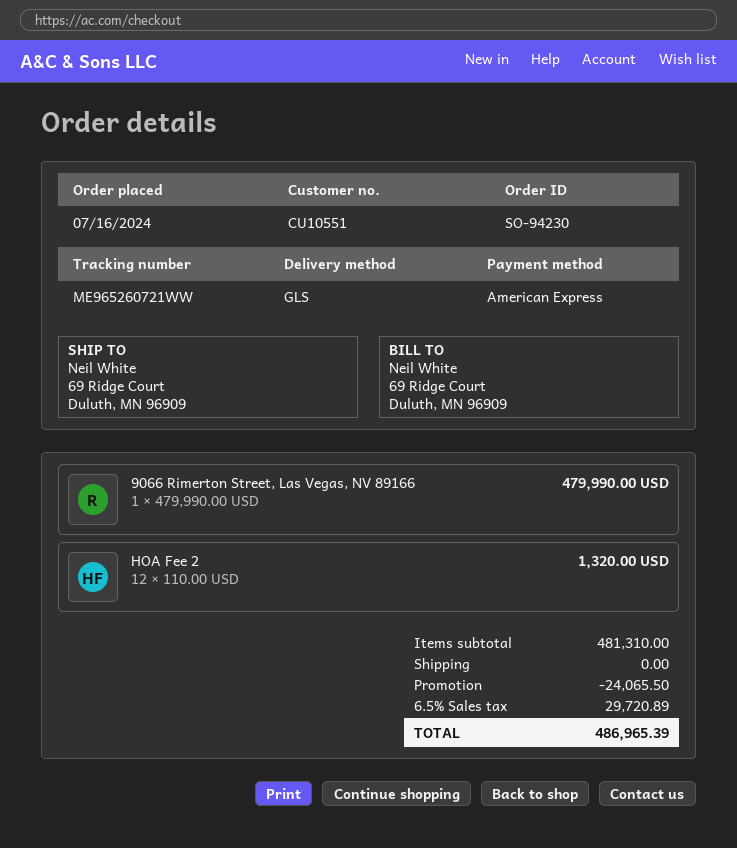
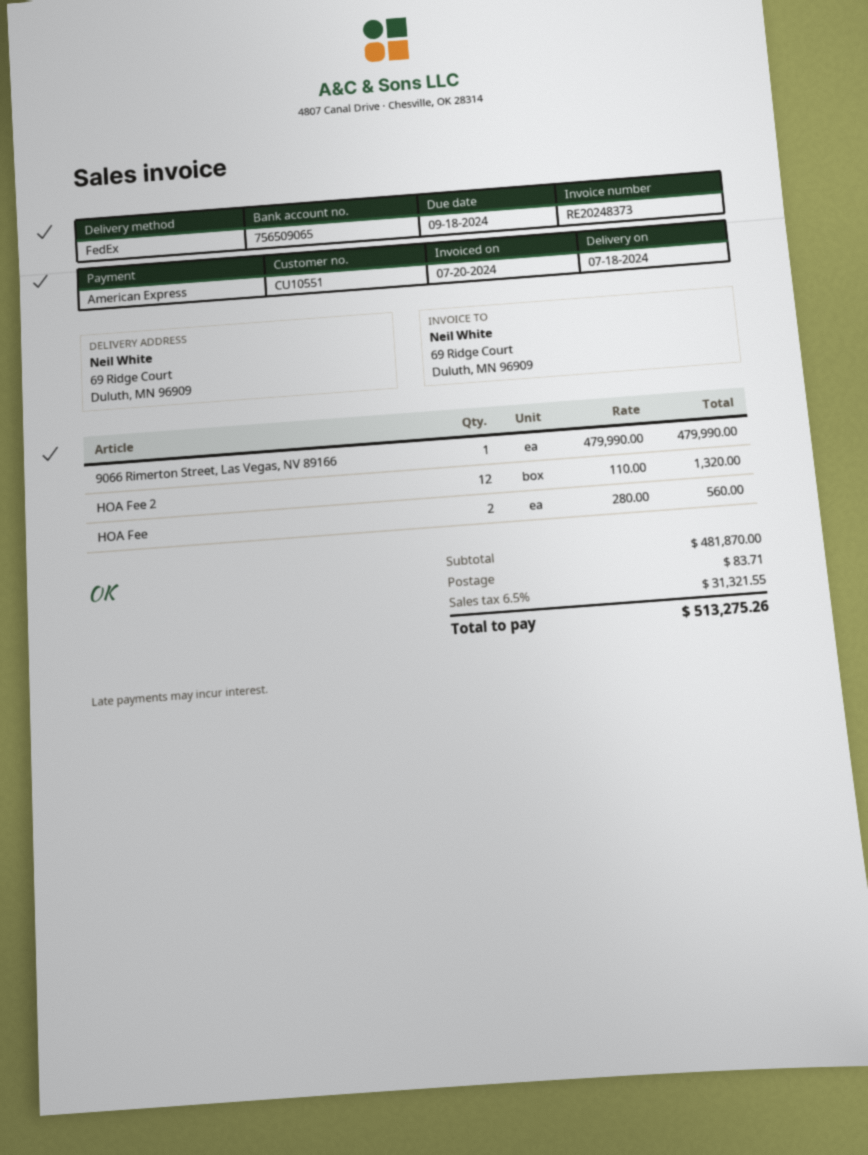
shipping method: GLS -> FedEx
HOA Fee: none -> 2 x 280.00 = 560.00
subtotal: 481310.00 -> 481870.00
discount: 24065.50 -> none
shipping: 0.00 -> 83.71
tax: 6.5% = 29720.89 -> 6.5% = 31321.55
total: 486965.39 -> 513275.26

